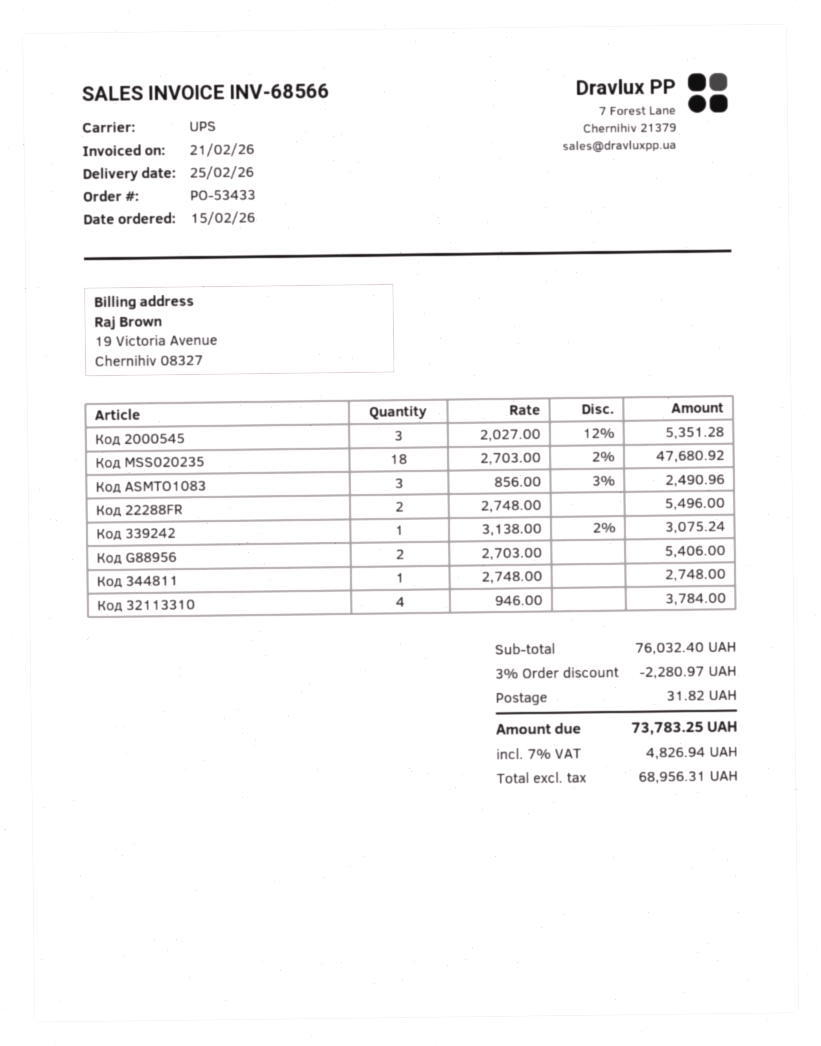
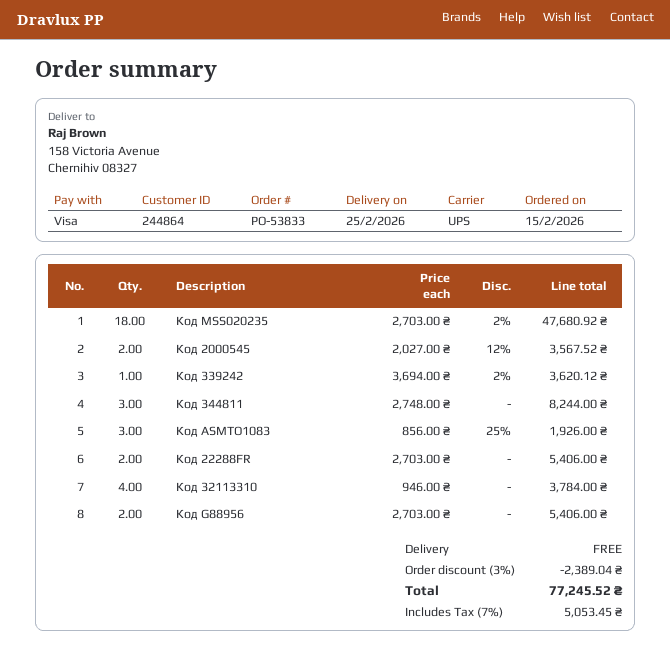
order number: PO-53433 -> PO-53833
Код 2000545: 3 x 2027.00 - 12% = 5351.28 -> 2 x 2027.00 - 12% = 3567.52
Код ASMTO1083: 3 x 856.00 - 3% = 2490.96 -> 3 x 856.00 - 25% = 1926.00
Код 22288FR: 2 x 2748.00 = 5496.00 -> 2 x 2703.00 = 5406.00
Код 339242: 1 x 3138.00 - 2% = 3075.24 -> 1 x 3694.00 - 2% = 3620.12
Код 344811: 1 x 2748.00 = 2748.00 -> 3 x 2748.00 = 8244.00
discount: 3% = 2280.97 -> 3% = 2389.04
shipping: 31.82 -> 0.00
tax: 7% = 4826.94 -> 7% = 5053.45
total: 73783.25 -> 77245.52

